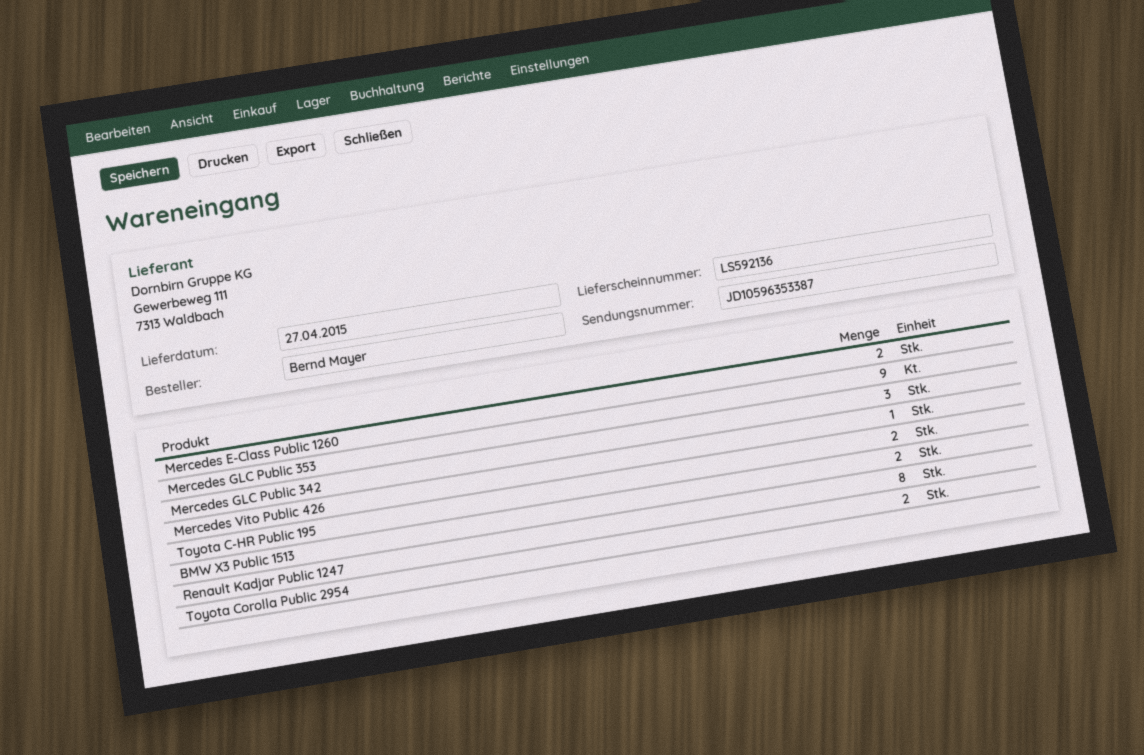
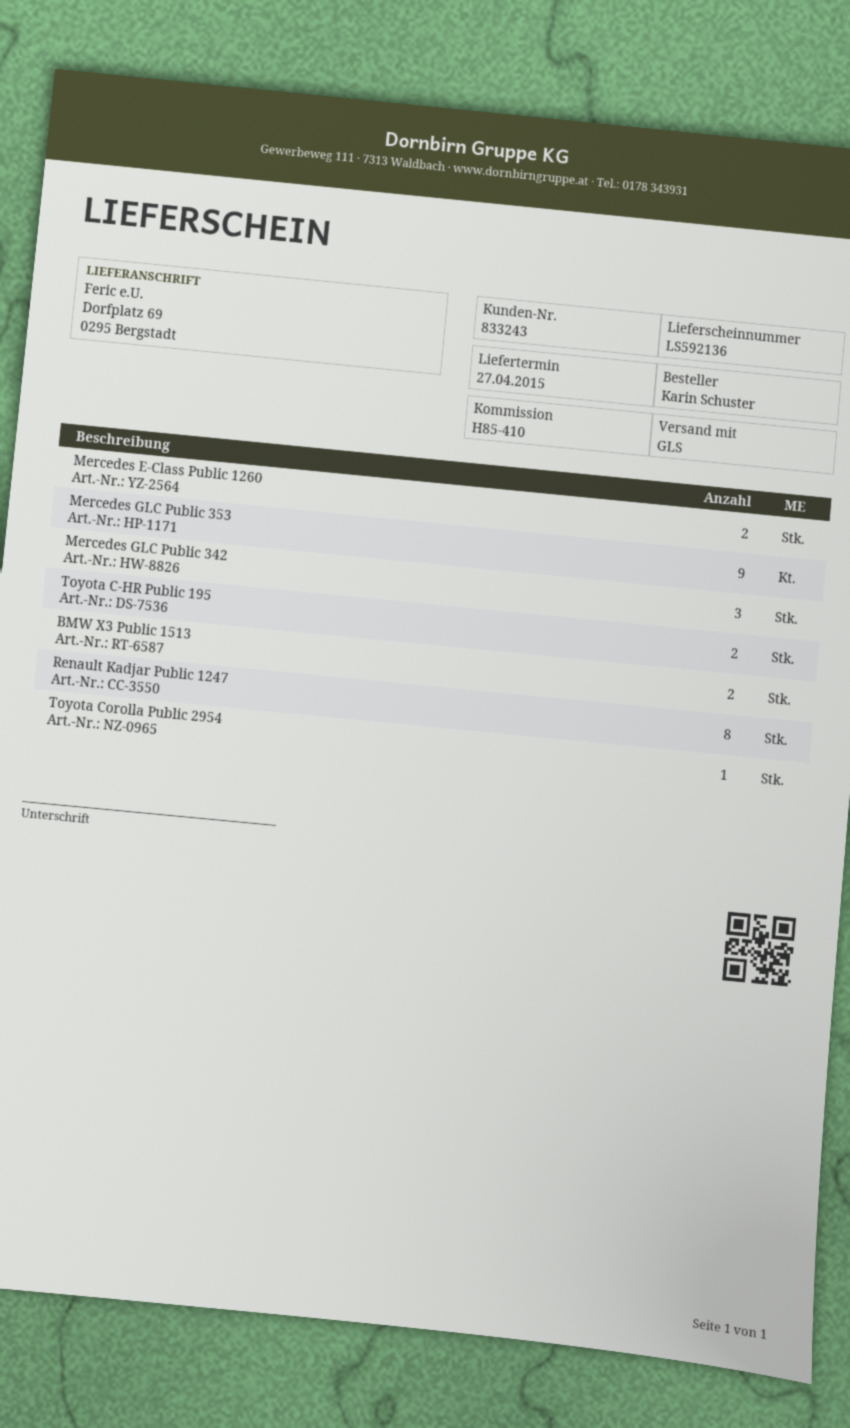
ordered by: Bernd Mayer -> Karin Schuster
Mercedes Vito Public 426: 1 -> none
Toyota Corolla Public 2954: 2 -> 1

